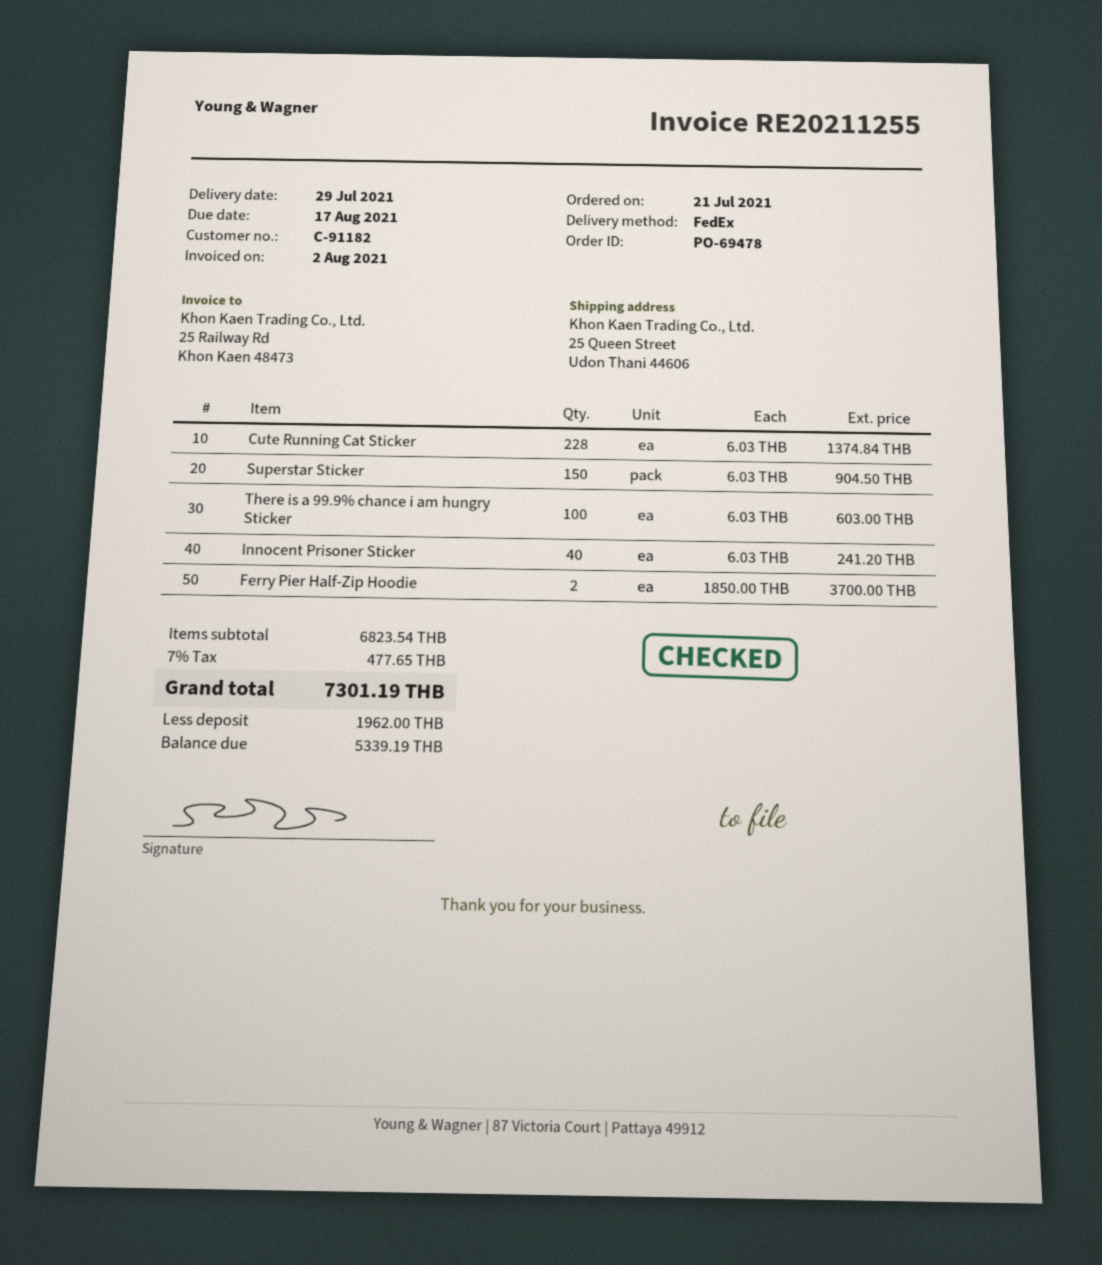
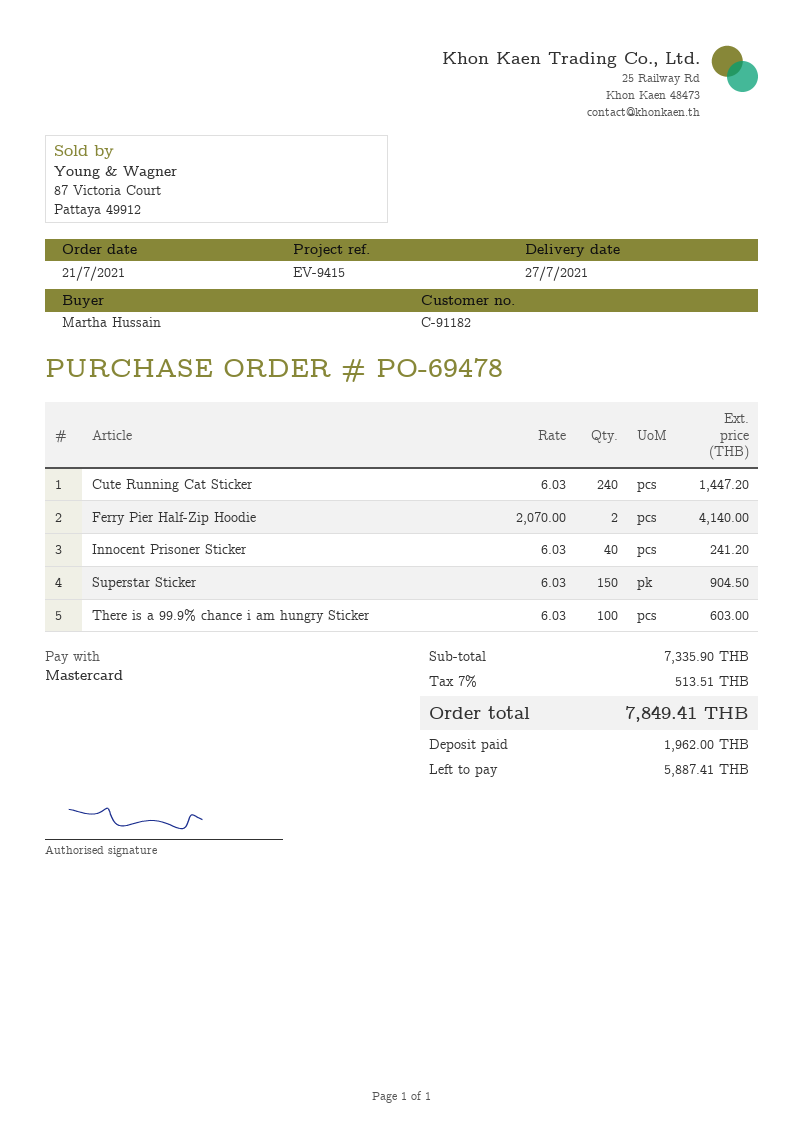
delivery date: 2021-07-29 -> 2021-07-27
Cute Running Cat Sticker: 228 x 6.03 = 1374.84 -> 240 x 6.03 = 1447.20
Ferry Pier Half-Zip Hoodie: 2 x 1850.00 = 3700.00 -> 2 x 2070.00 = 4140.00
subtotal: 6823.54 -> 7335.90
tax: 7% = 477.65 -> 7% = 513.51
total: 7301.19 -> 7849.41
balance: 5339.19 -> 5887.41

